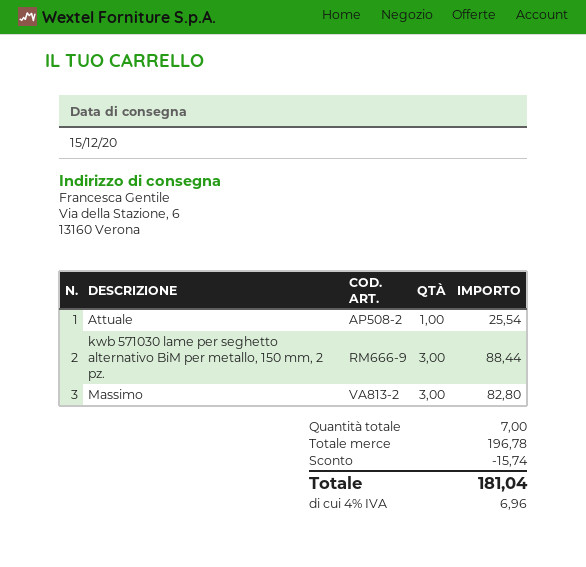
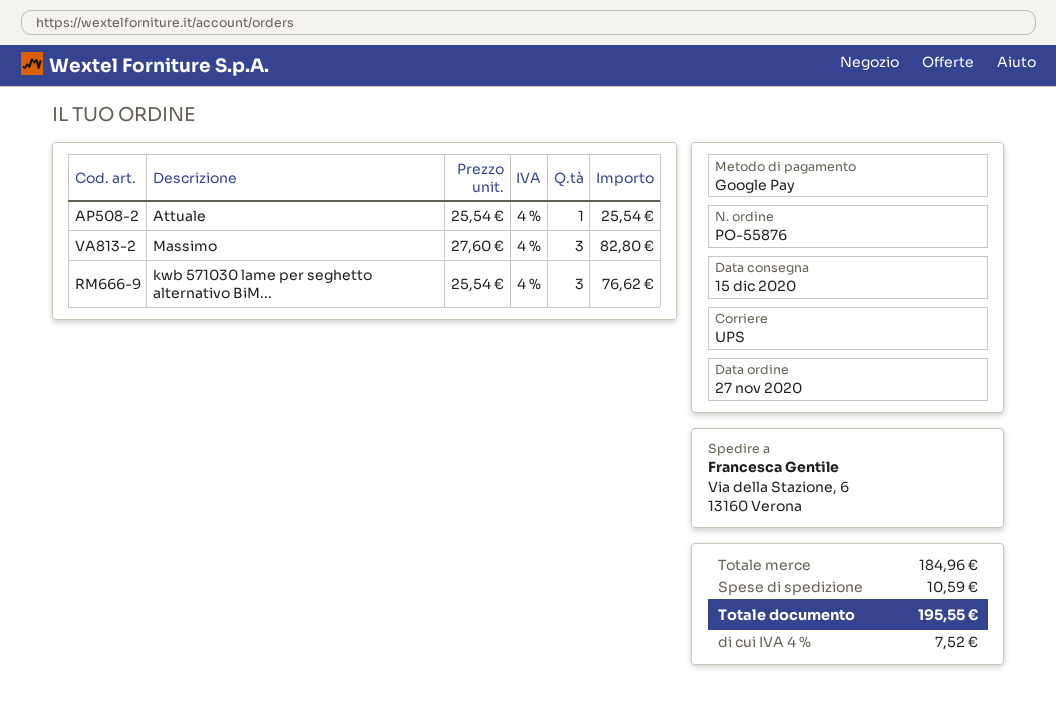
kwb 571030 lame per seghetto alternativo BiM per metallo, 150 mm, 2 pz.: 3 for 88.44 -> 3 for 76.62
subtotal: 196.78 -> 184.96
discount: 15.74 -> none
shipping: none -> 10.59
tax: 4% = 6.96 -> 4% = 7.52
total: 181.04 -> 195.55

